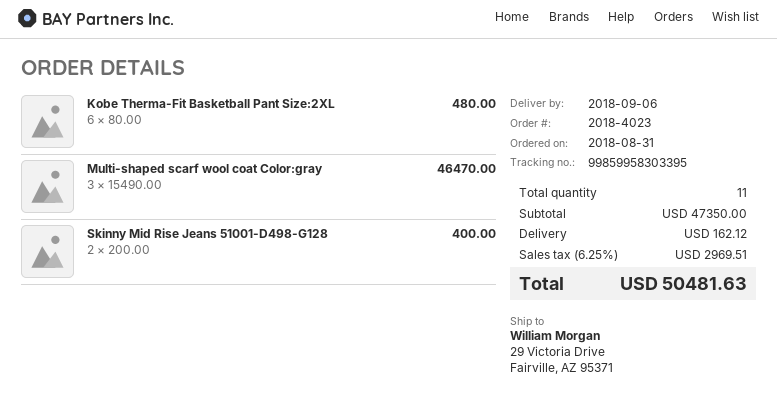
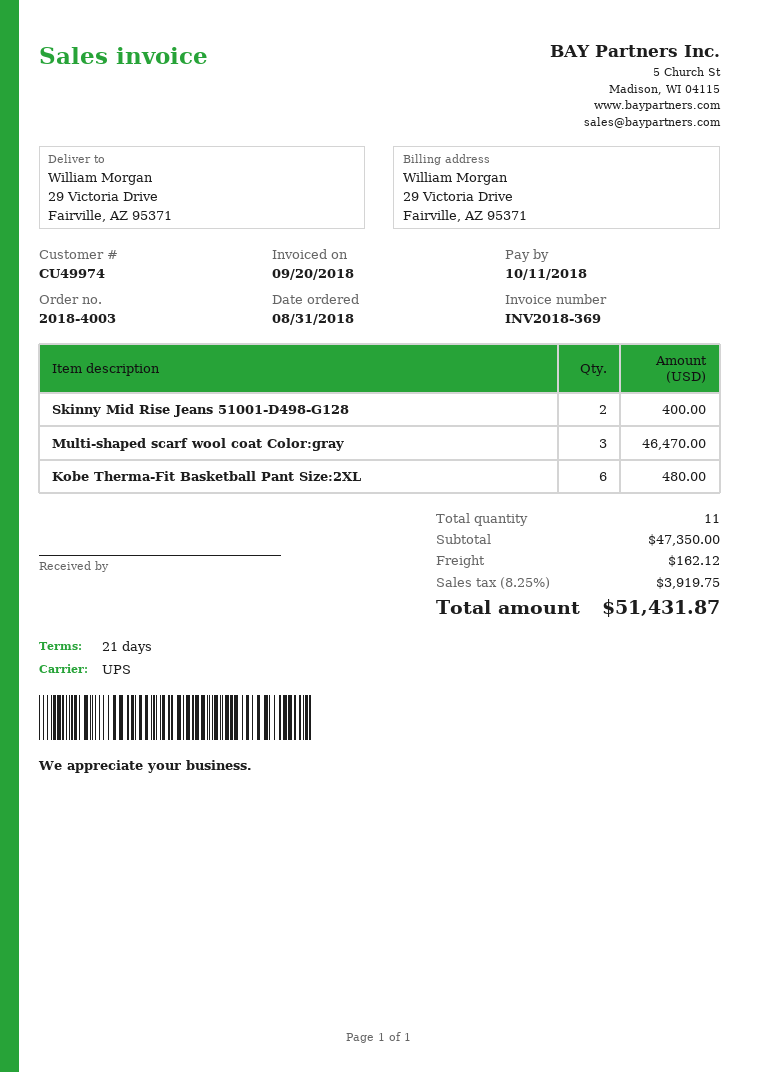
order number: 2018-4023 -> 2018-4003
tax: 6.25% = 2969.51 -> 8.25% = 3919.75
total: 50481.63 -> 51431.87

